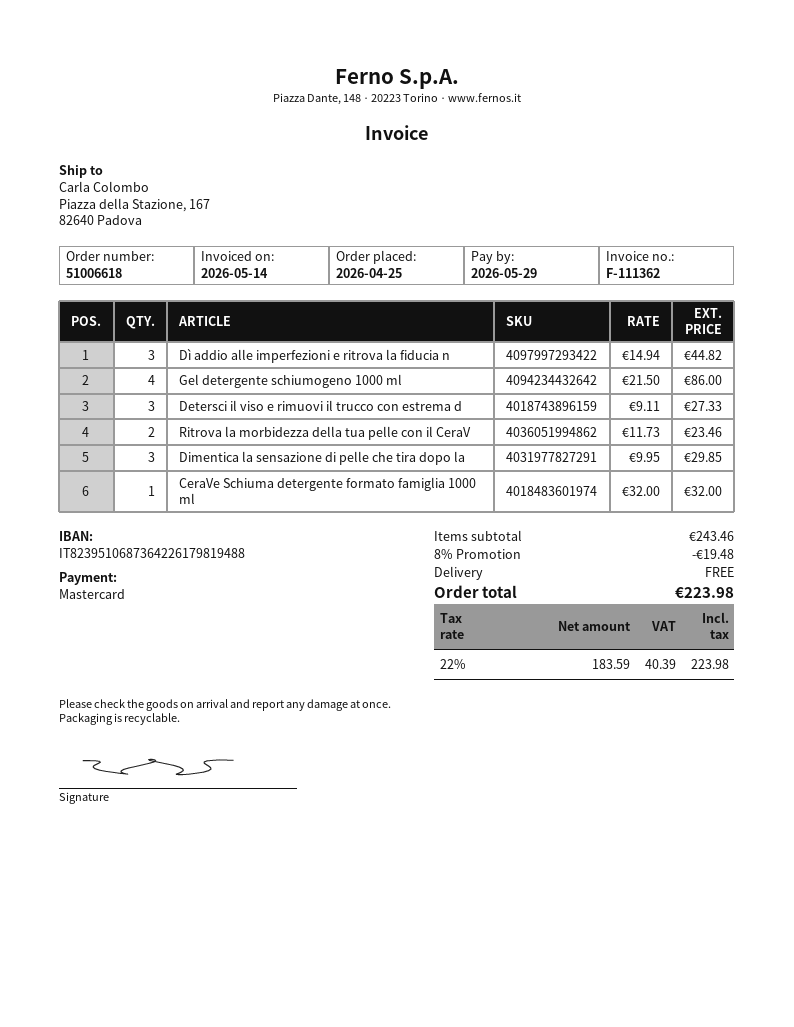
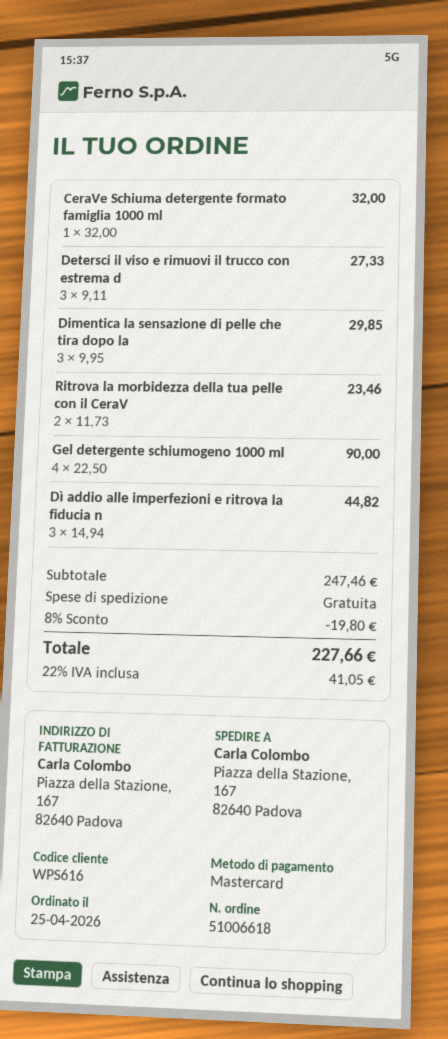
Gel detergente schiumogeno 1000 ml: 4 x 21.50 = 86.00 -> 4 x 22.50 = 90.00
subtotal: 243.46 -> 247.46
discount: 8% = 19.48 -> 8% = 19.80
tax: 22% = 40.39 -> 22% = 41.05
total: 223.98 -> 227.66

